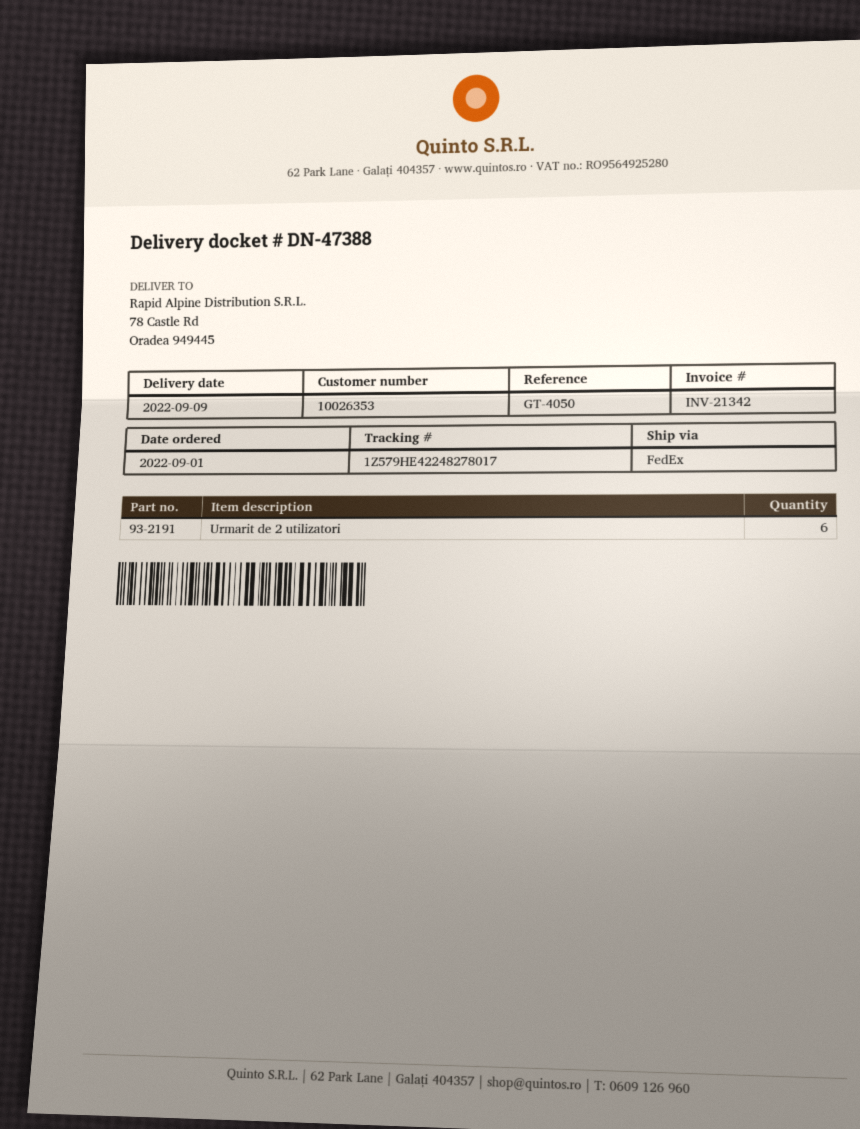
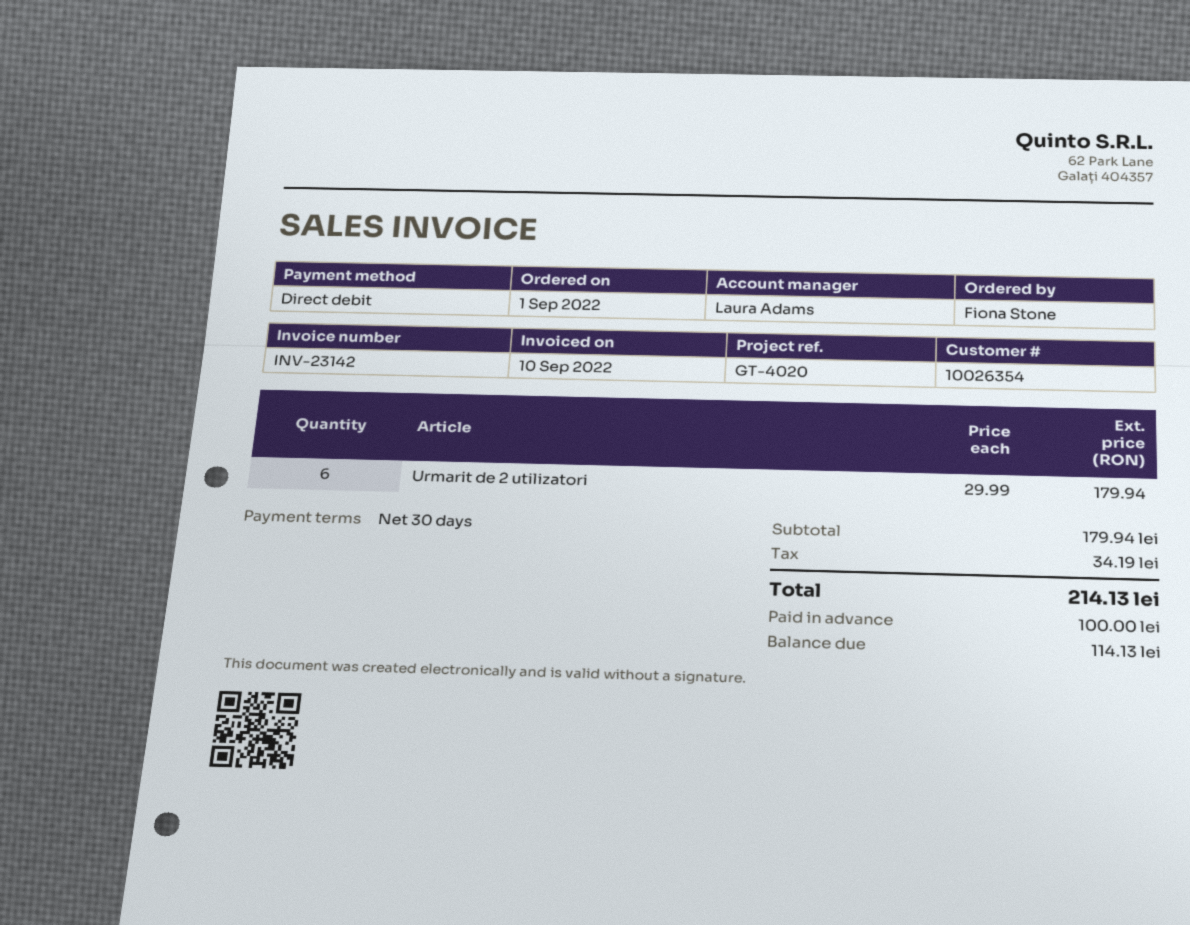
invoice number: INV-21342 -> INV-23142
customer number: 10026353 -> 10026354
reference: GT-4050 -> GT-4020

